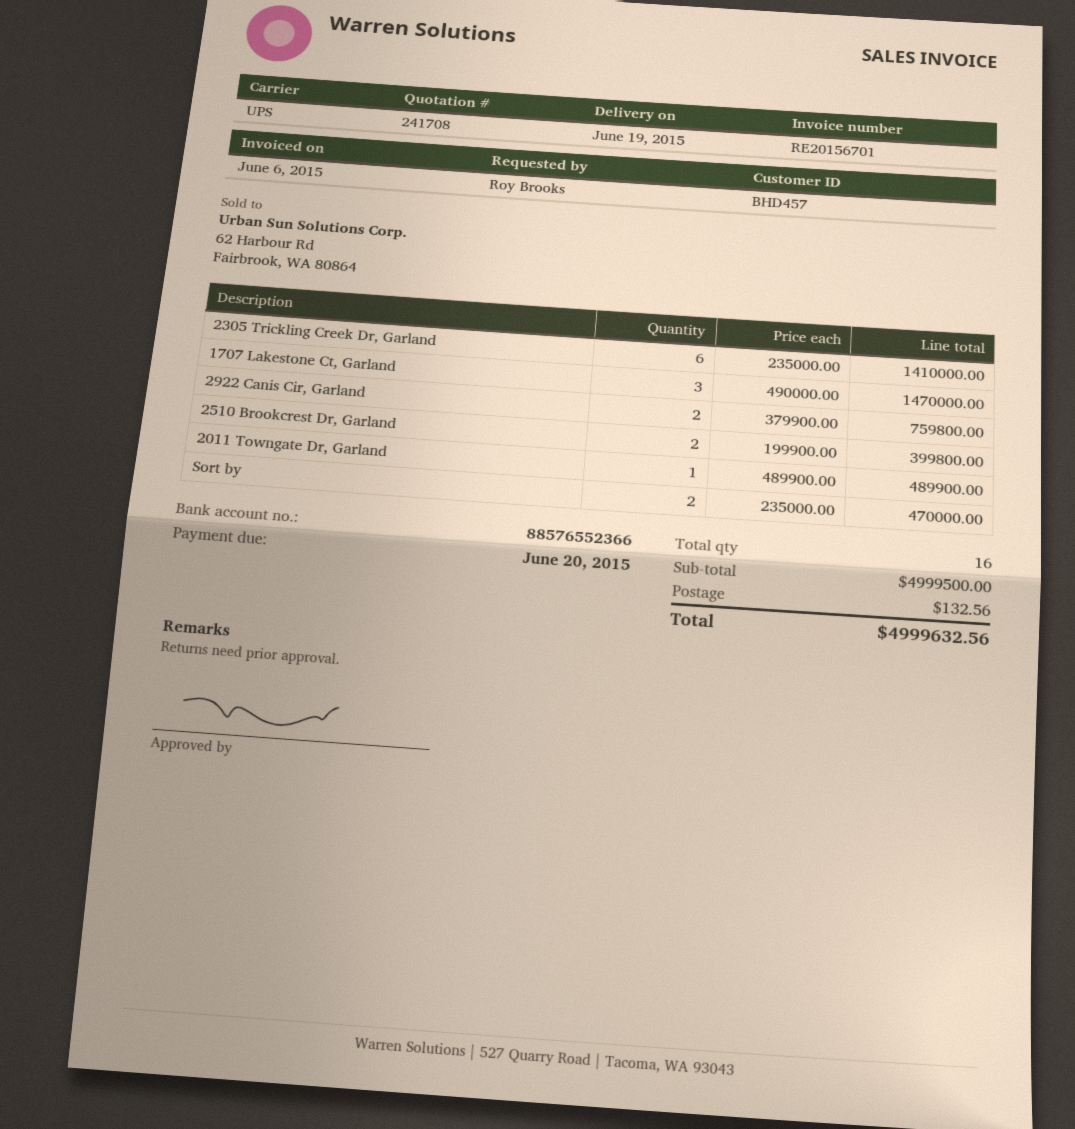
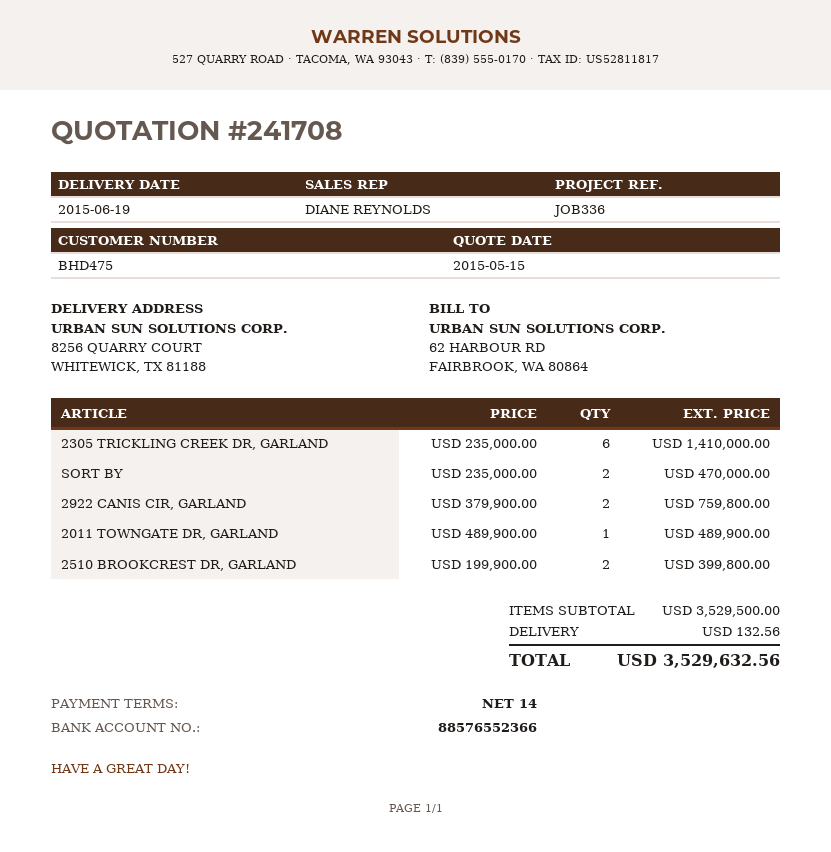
customer number: BHD457 -> BHD475
1707 Lakestone Ct, Garland: 3 x 490000.00 = 1470000.00 -> none
subtotal: 4999500.00 -> 3529500.00
total: 4999632.56 -> 3529632.56

